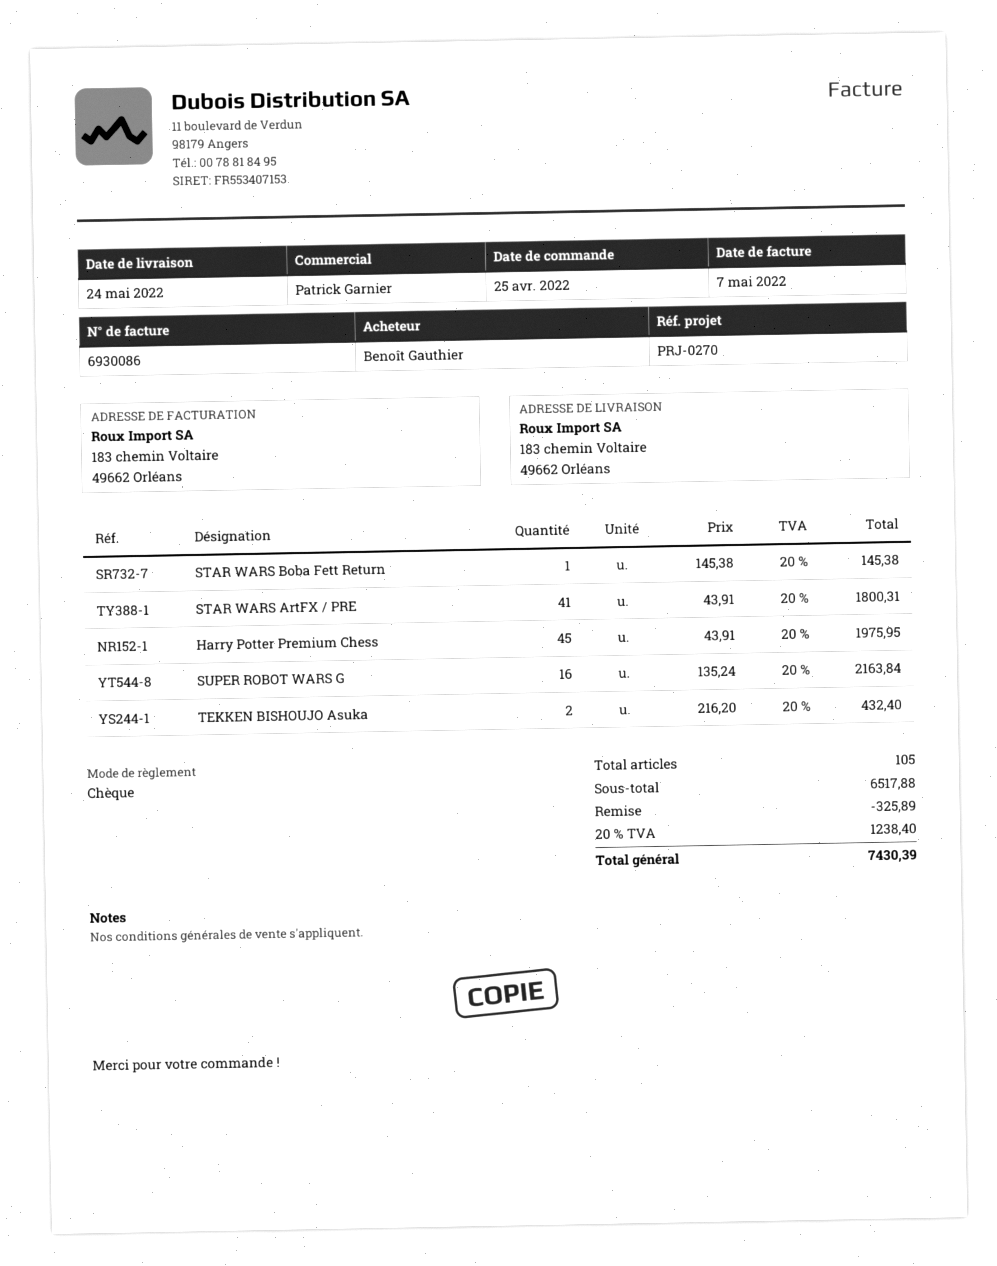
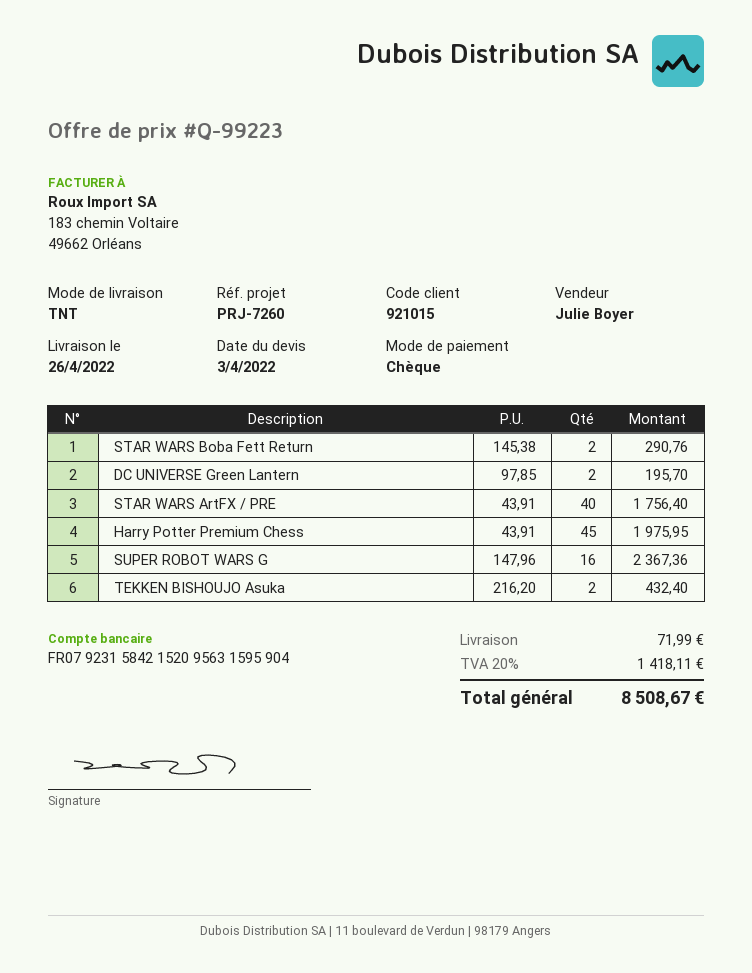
delivery date: 2022-05-24 -> 2022-04-26
reference: PRJ-0270 -> PRJ-7260
sales rep: Patrick Garnier -> Julie Boyer
STAR WARS Boba Fett Return: 1 x 145.38 = 145.38 -> 2 x 145.38 = 290.76
STAR WARS ArtFX / PRE: 41 x 43.91 = 1800.31 -> 40 x 43.91 = 1756.40
SUPER ROBOT WARS G: 16 x 135.24 = 2163.84 -> 16 x 147.96 = 2367.36
DC UNIVERSE Green Lantern: none -> 2 x 97.85 = 195.70
discount: 325.89 -> none
shipping: none -> 71.99
tax: 20% = 1238.40 -> 20% = 1418.11
total: 7430.39 -> 8508.67

